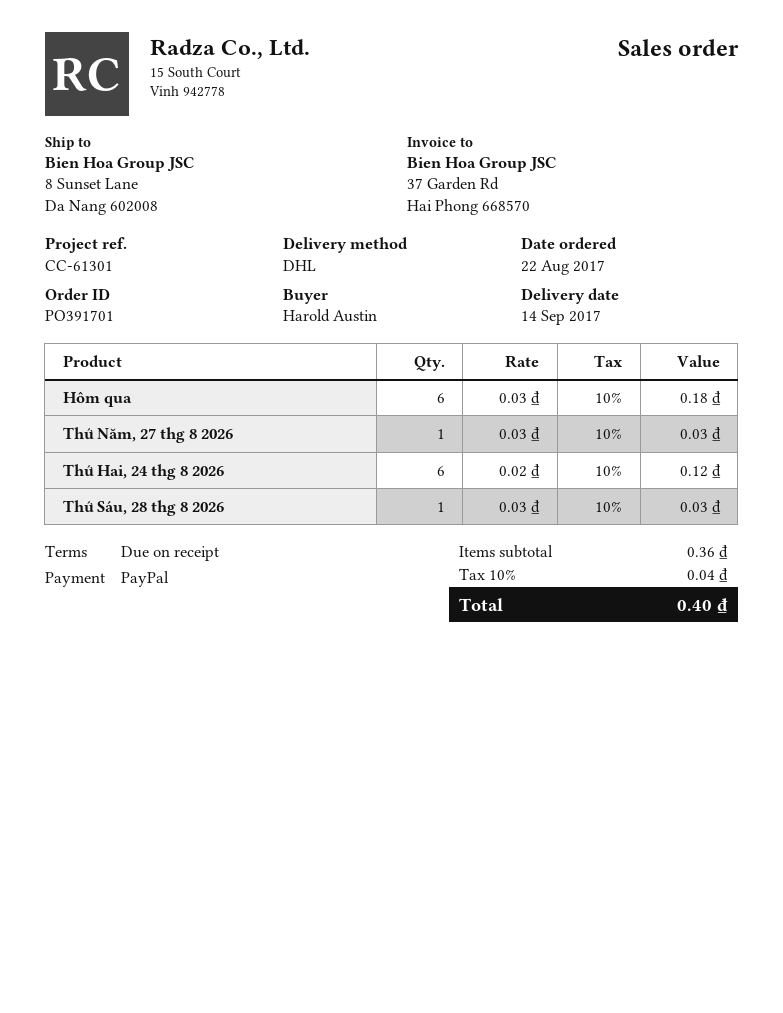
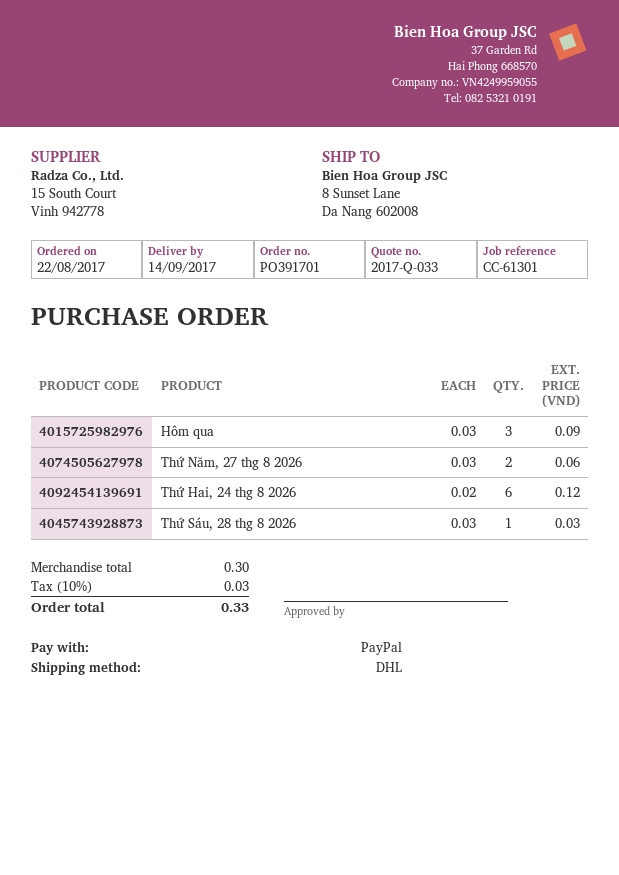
Hôm qua: 6 x 0.03 = 0.18 -> 3 x 0.03 = 0.09
Thứ Năm, 27 thg 8 2026: 1 x 0.03 = 0.03 -> 2 x 0.03 = 0.06
subtotal: 0.36 -> 0.30
tax: 10% = 0.04 -> 10% = 0.03
total: 0.40 -> 0.33

